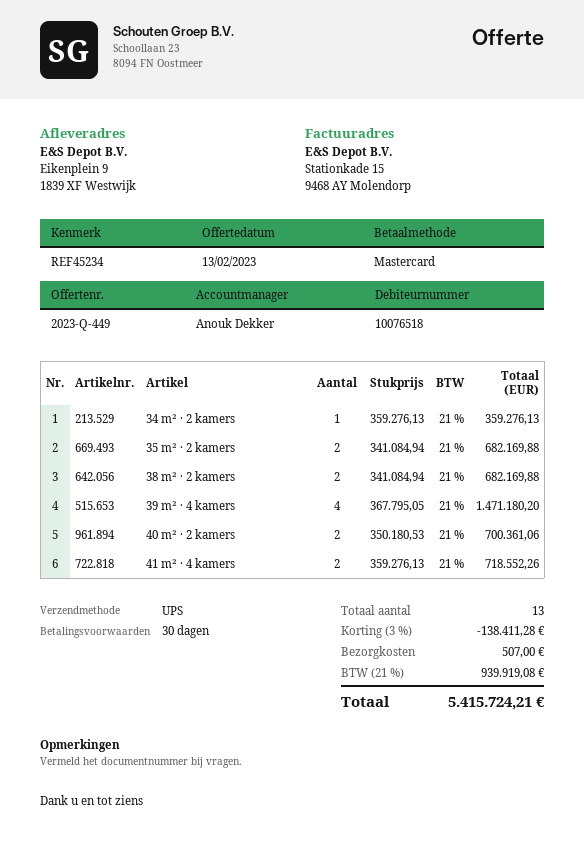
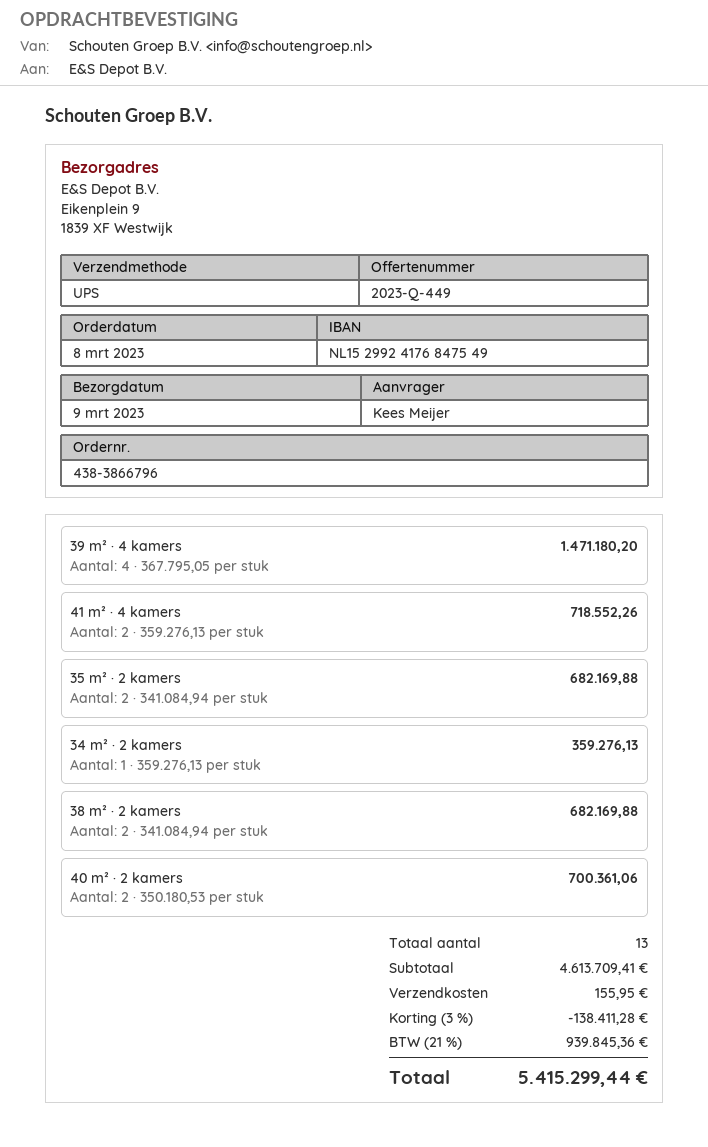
shipping: 507.00 -> 155.95
tax: 21% = 939919.08 -> 21% = 939845.36
total: 5415724.21 -> 5415299.44

